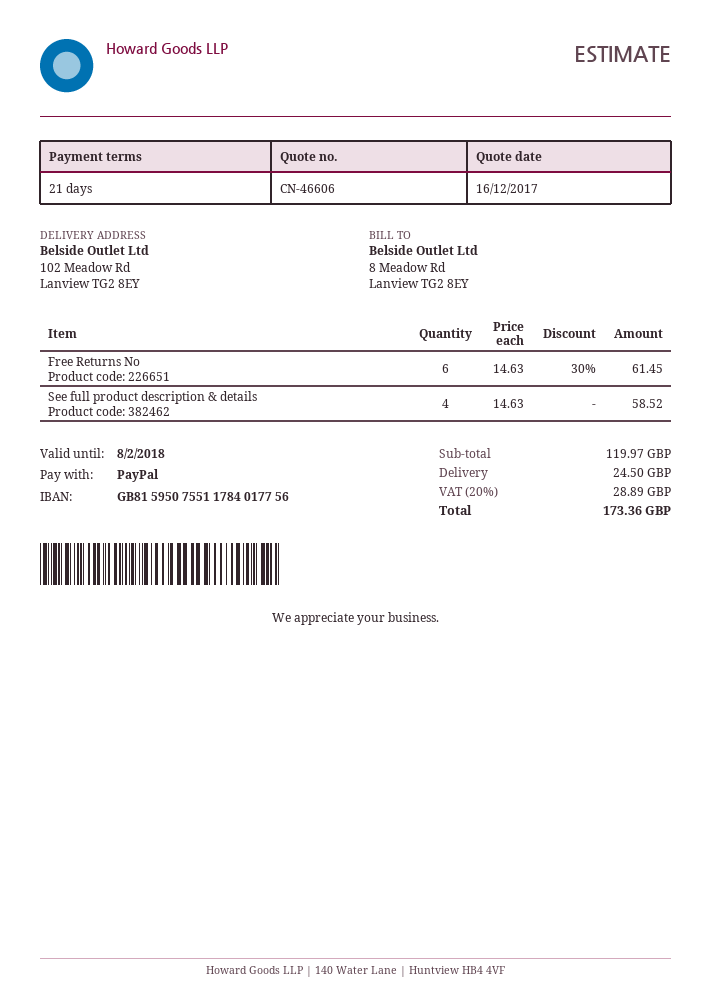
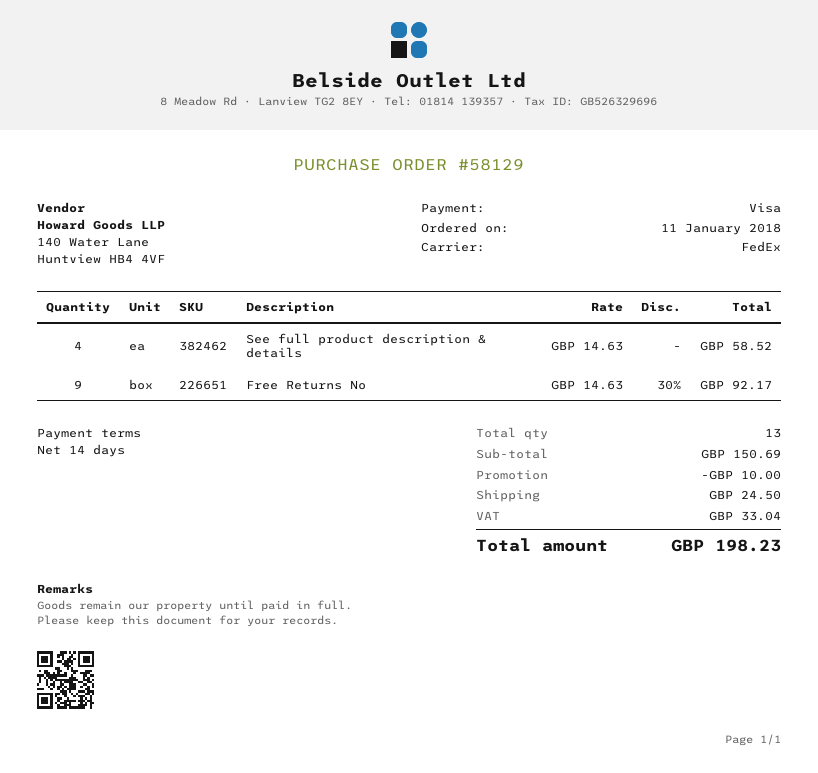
payment terms: 21 days -> 14 days
payment method: PayPal -> Visa
Free Returns No: 6 x 14.63 - 30% = 61.45 -> 9 x 14.63 - 30% = 92.17
subtotal: 119.97 -> 150.69
discount: none -> 10.00
tax: 28.89 -> 33.04
total: 173.36 -> 198.23

